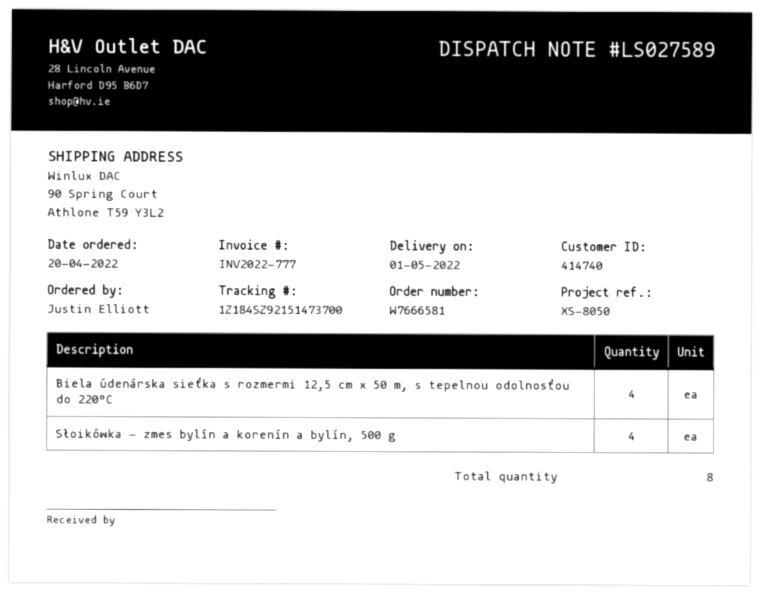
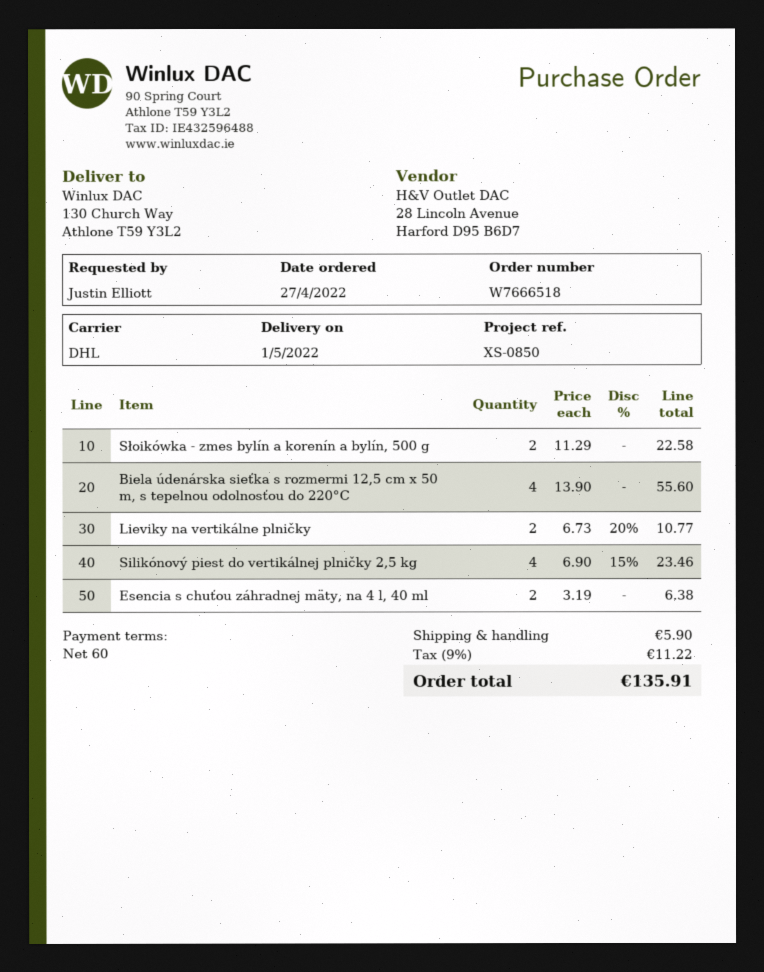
order number: W7666581 -> W7666518
order date: 2022-04-20 -> 2022-04-27
reference: XS-8050 -> XS-0850
ship to: 90 Spring Court, Athlone T59 Y3L2 -> 130 Church Way, Athlone T59 Y3L2
Słoikówka - zmes bylín a korenín a bylín, 500 g: 4 -> 2
Lieviky na vertikálne plničky: none -> 2
Silikónový piest do vertikálnej plničky 2,5 kg: none -> 4
Esencia s chuťou záhradnej mäty, na 4 l, 40 ml: none -> 2

